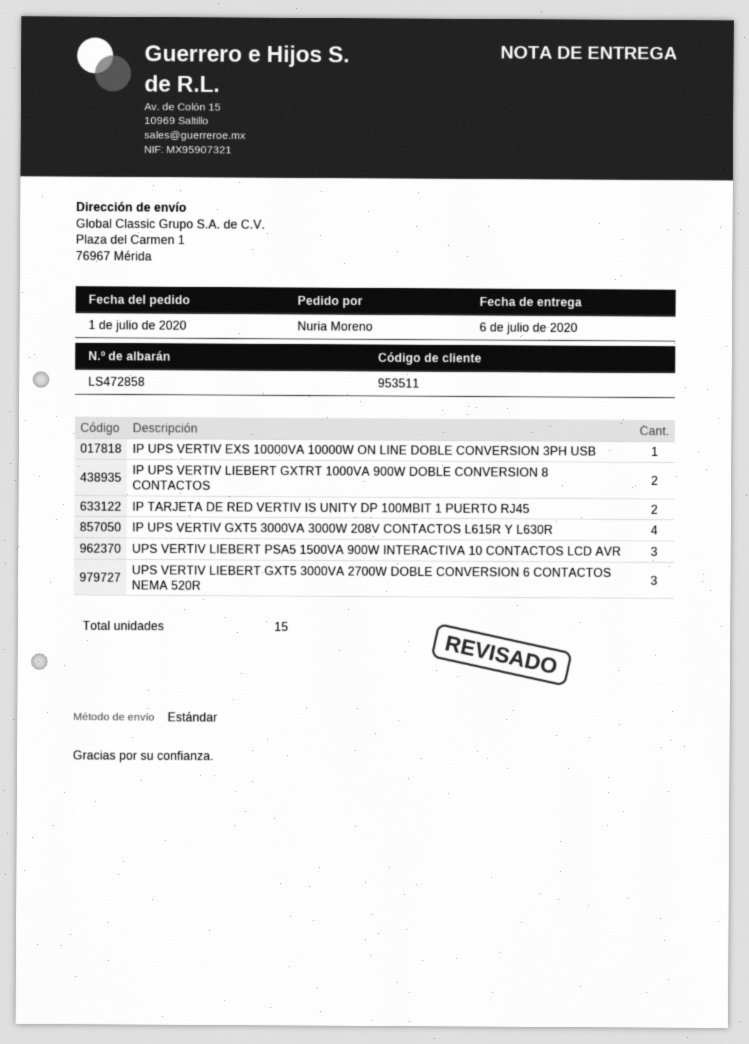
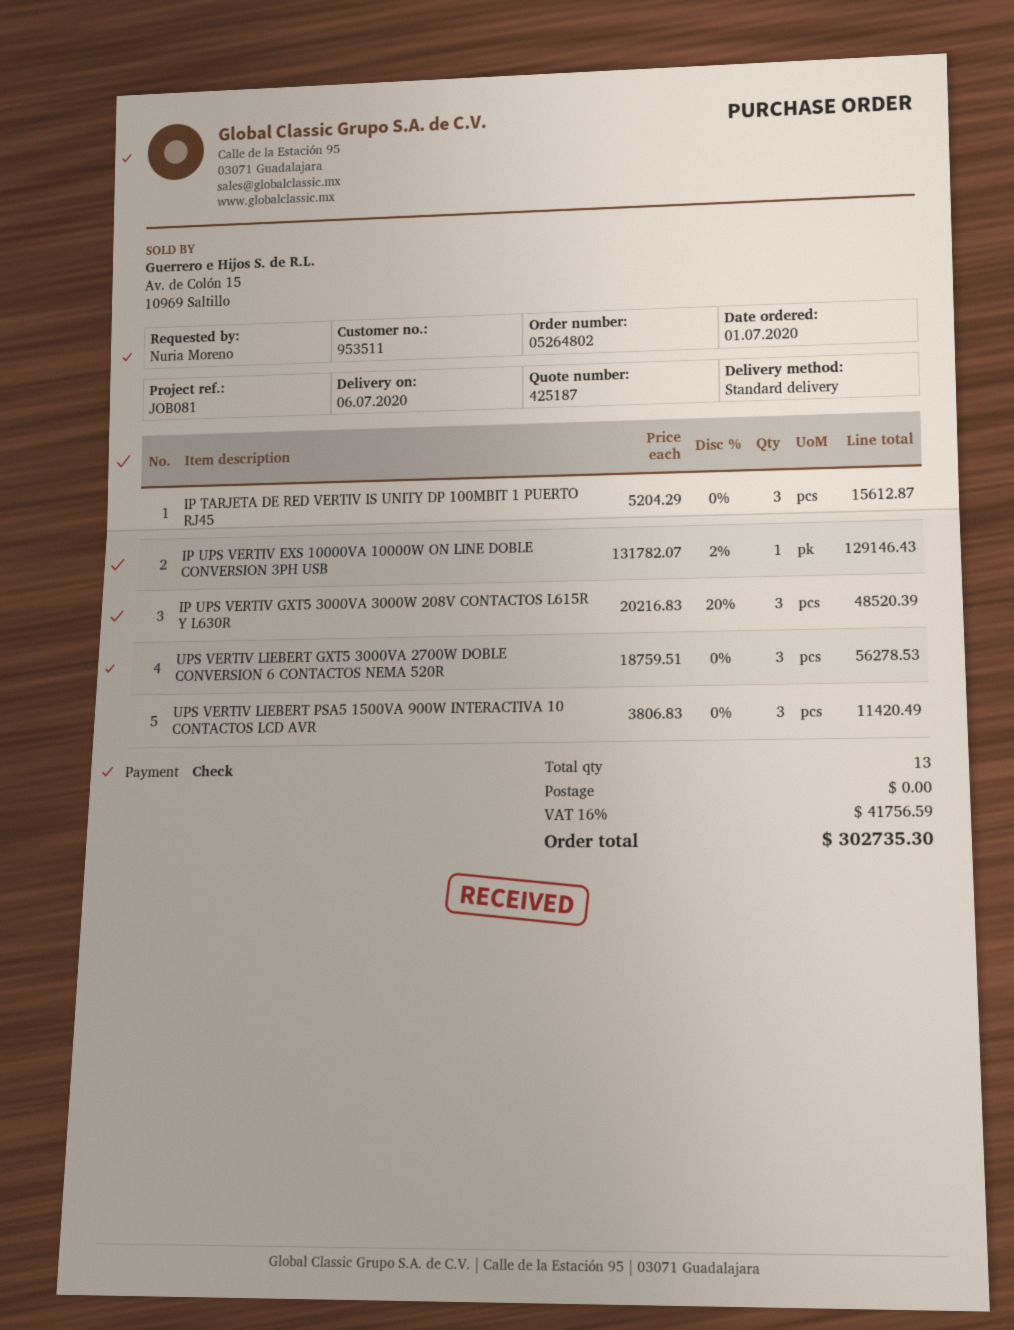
IP UPS VERTIV LIEBERT GXTRT 1000VA 900W DOBLE CONVERSION 8 CONTACTOS: 2 -> none
IP TARJETA DE RED VERTIV IS UNITY DP 100MBIT 1 PUERTO RJ45: 2 -> 3
IP UPS VERTIV GXT5 3000VA 3000W 208V CONTACTOS L615R Y L630R: 4 -> 3
total quantity: 15 -> 13

